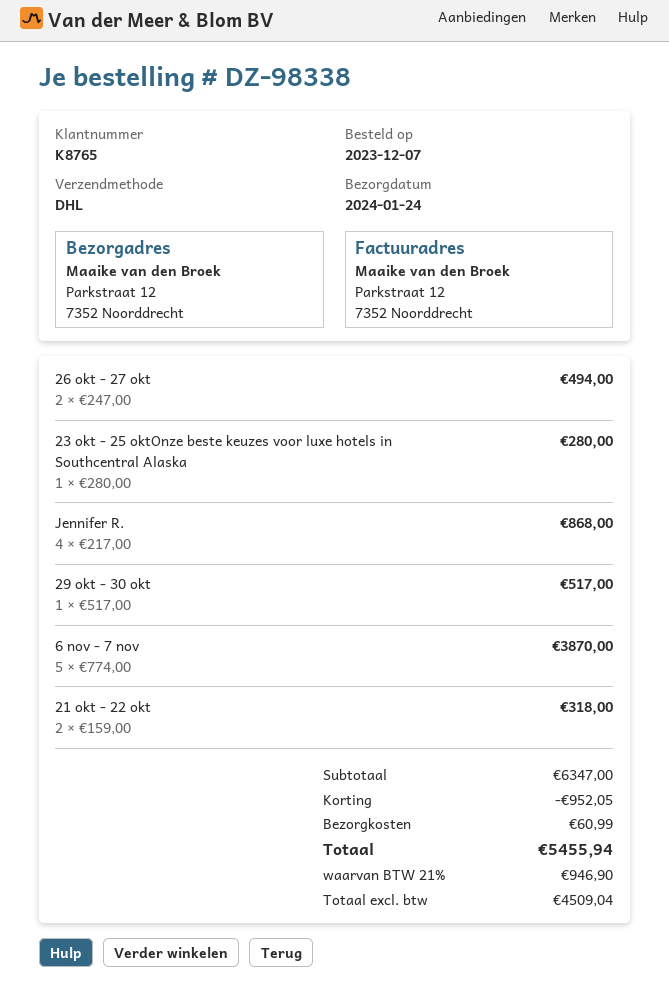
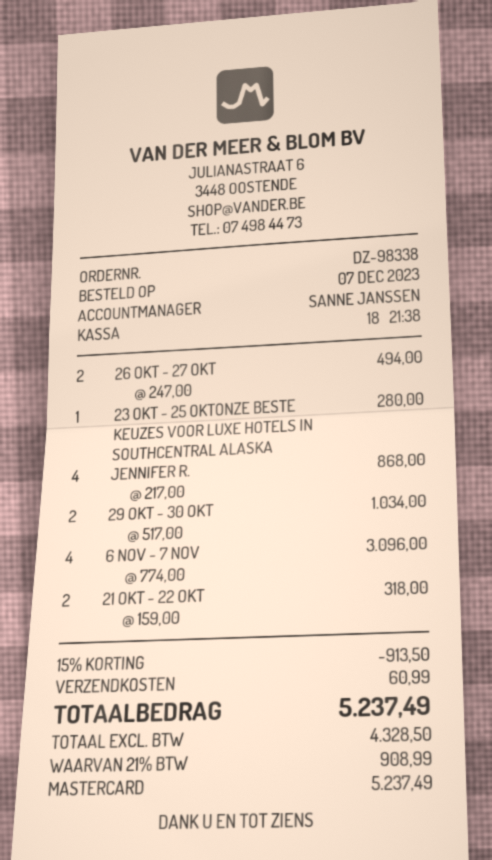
29 okt - 30 okt: 1 x 517.00 = 517.00 -> 2 x 517.00 = 1034.00
6 nov - 7 nov: 5 x 774.00 = 3870.00 -> 4 x 774.00 = 3096.00
discount: 952.05 -> 913.50
net: 4509.04 -> 4328.50
tax: 21% = 946.90 -> 21% = 908.99
total: 5455.94 -> 5237.49

